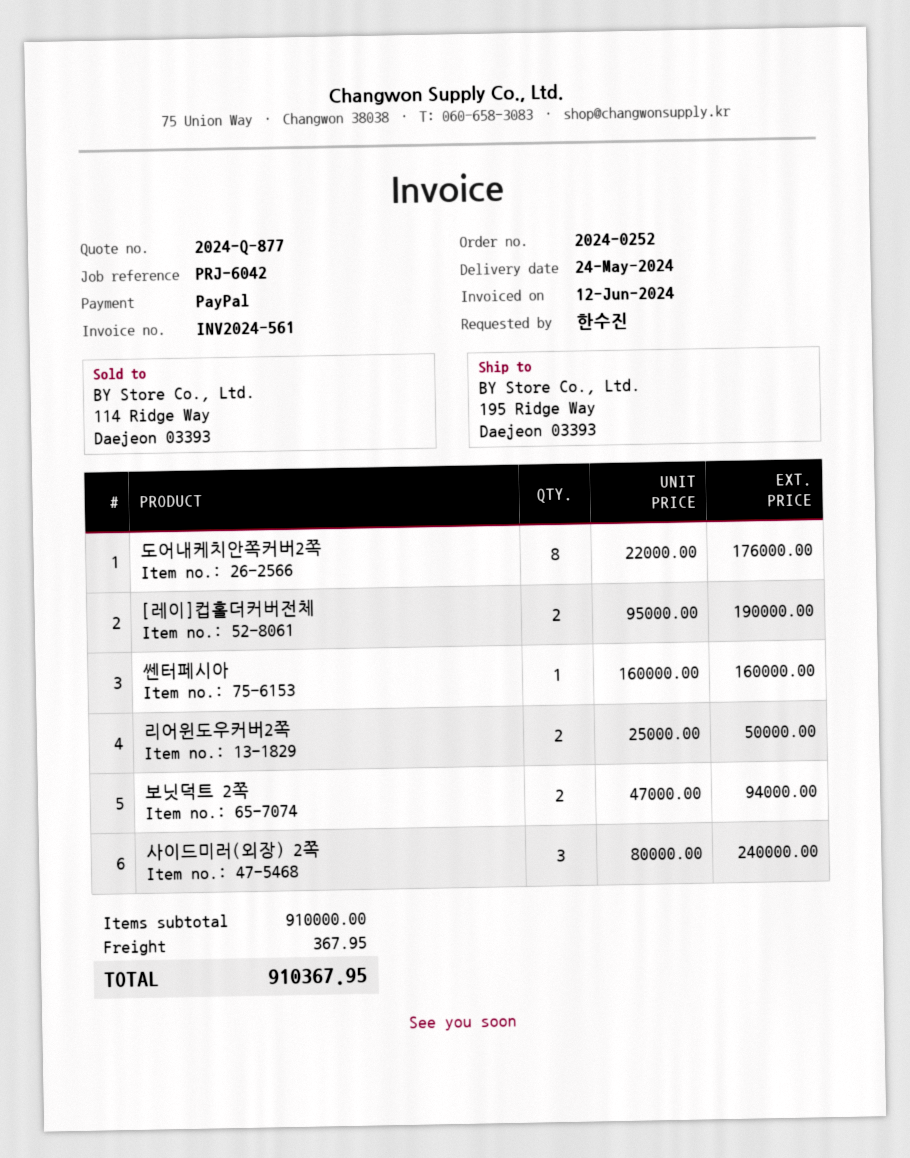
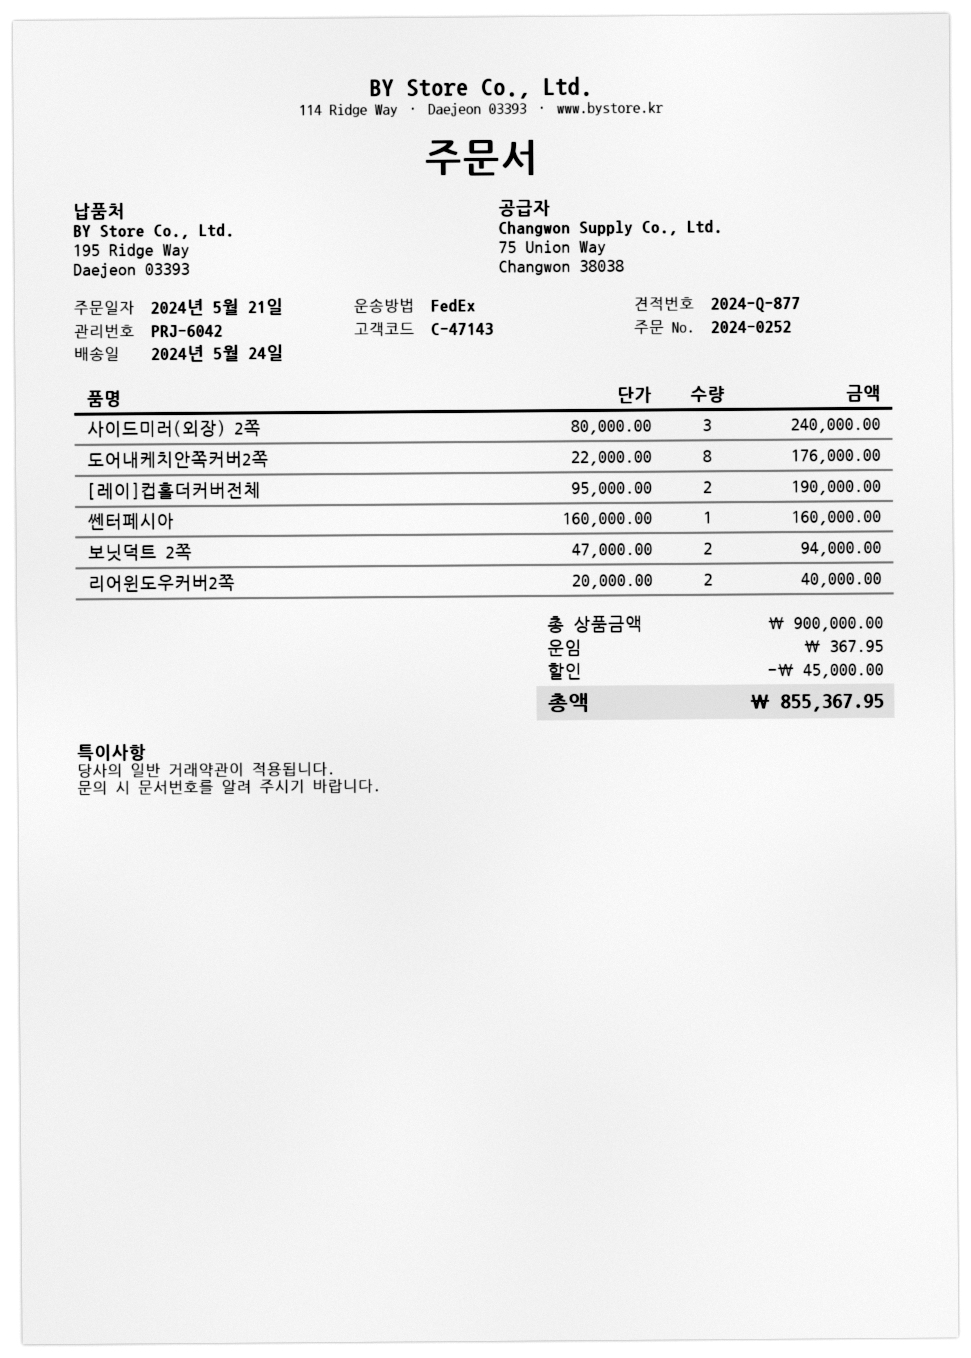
리어윈도우커버2쪽: 2 x 25000.00 = 50000.00 -> 2 x 20000.00 = 40000.00
subtotal: 910000.00 -> 900000.00
discount: none -> 45000.00
total: 910367.95 -> 855367.95

